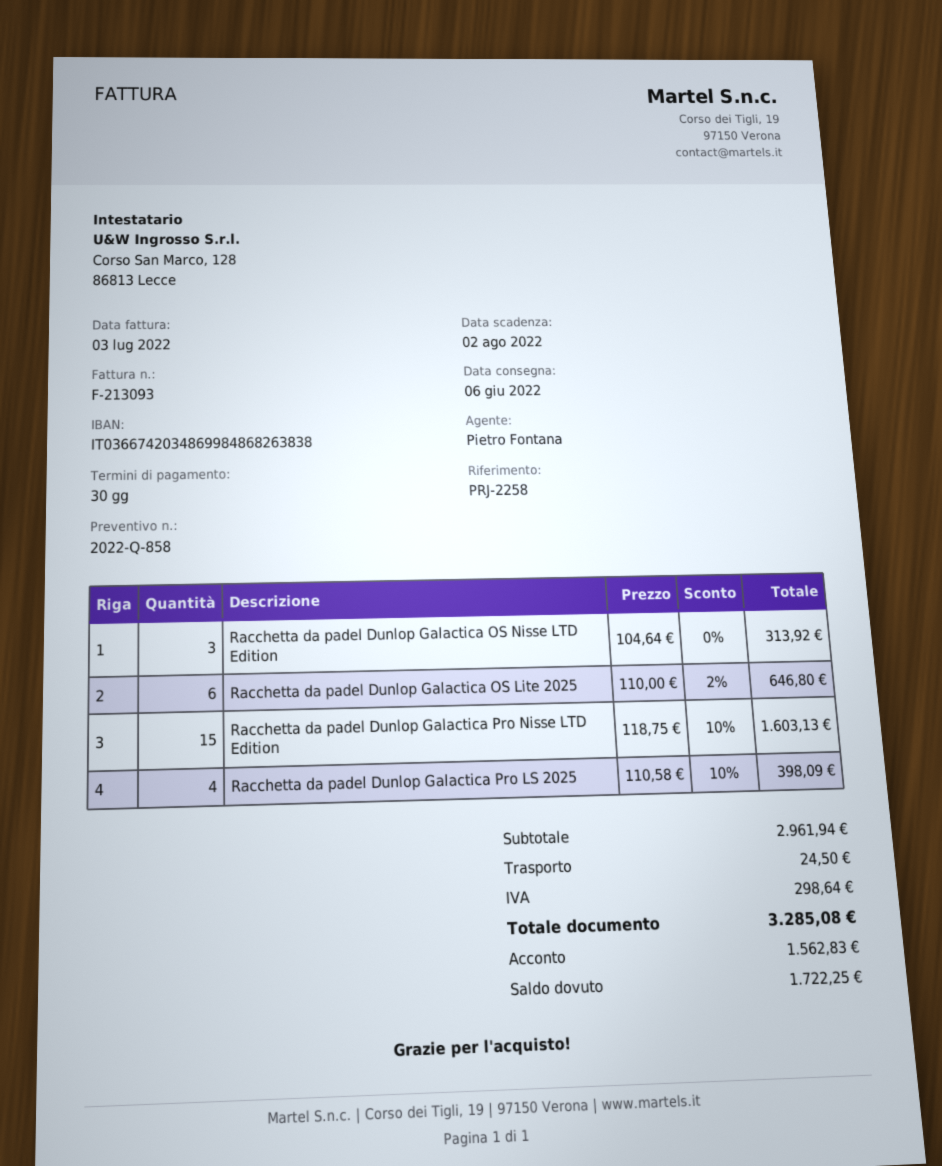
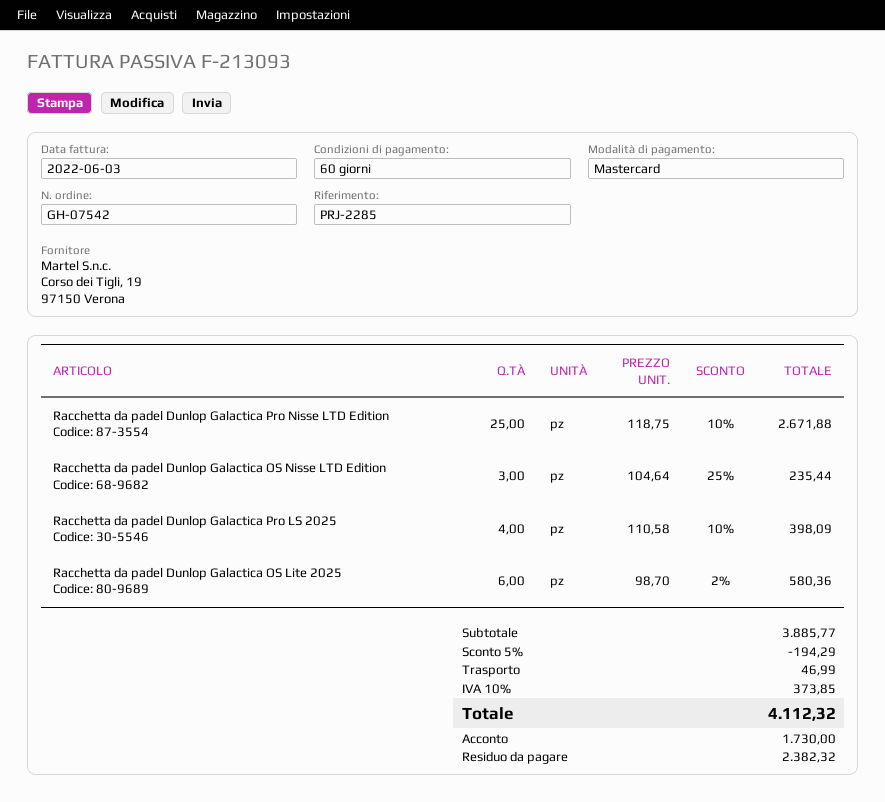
invoice date: 2022-07-03 -> 2022-06-03
payment terms: 30 days -> 60 days
reference: PRJ-2258 -> PRJ-2285
Racchetta da padel Dunlop Galactica OS Nisse LTD Edition: 3 x 104.64 = 313.92 -> 3 x 104.64 - 25% = 235.44
Racchetta da padel Dunlop Galactica OS Lite 2025: 6 x 110.00 - 2% = 646.80 -> 6 x 98.70 - 2% = 580.36
Racchetta da padel Dunlop Galactica Pro Nisse LTD Edition: 15 x 118.75 - 10% = 1603.13 -> 25 x 118.75 - 10% = 2671.88
subtotal: 2961.94 -> 3885.77
discount: none -> 5% = 194.29
shipping: 24.50 -> 46.99
tax: 298.64 -> 373.85
total: 3285.08 -> 4112.32
deposit: 1562.83 -> 1730.00
balance: 1722.25 -> 2382.32

